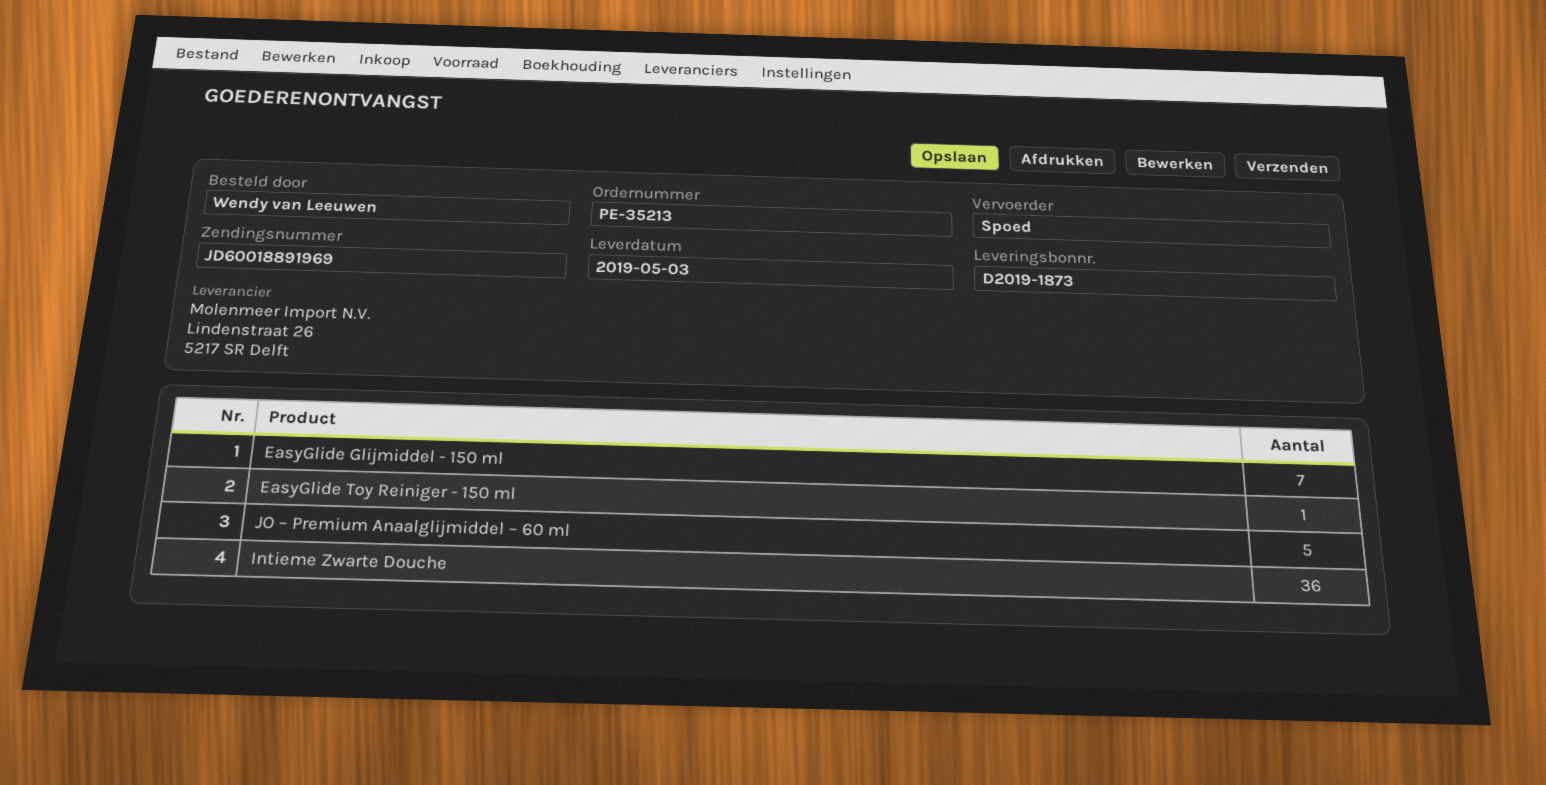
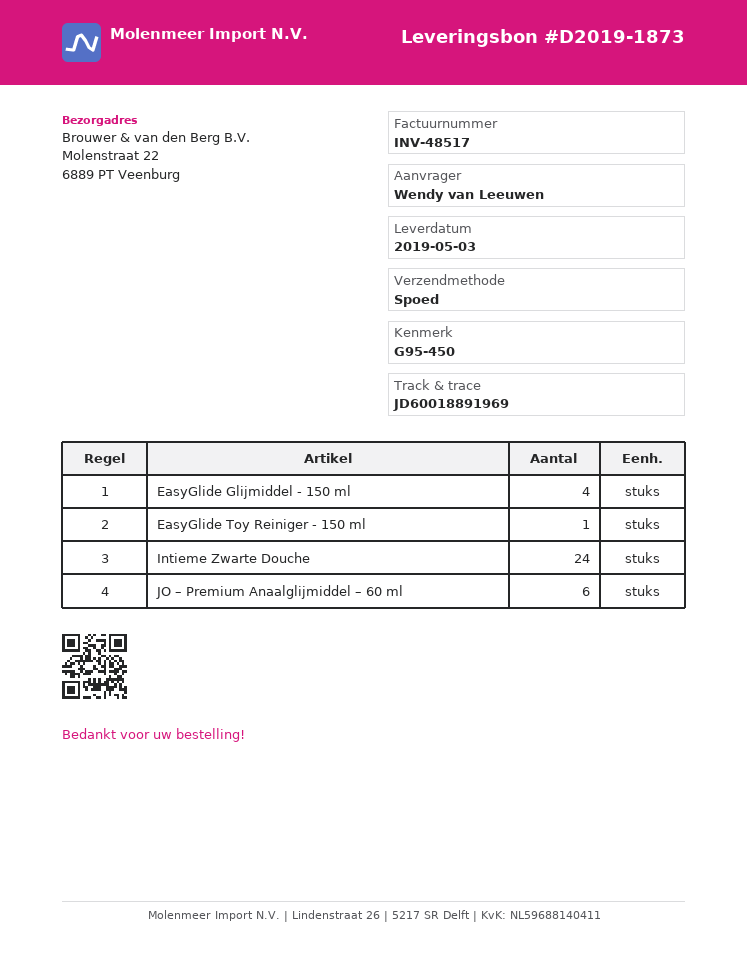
EasyGlide Glijmiddel - 150 ml: 7 -> 4
JO – Premium Anaalglijmiddel – 60 ml: 5 -> 6
Intieme Zwarte Douche: 36 -> 24

